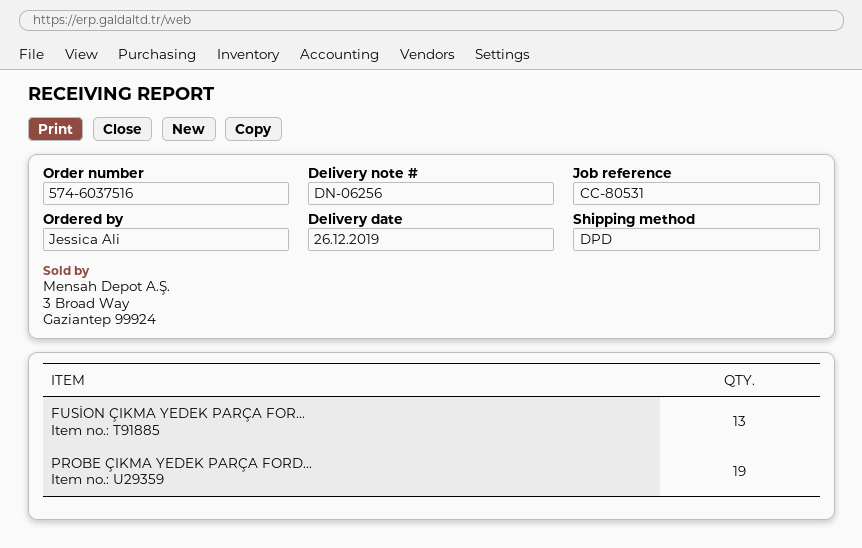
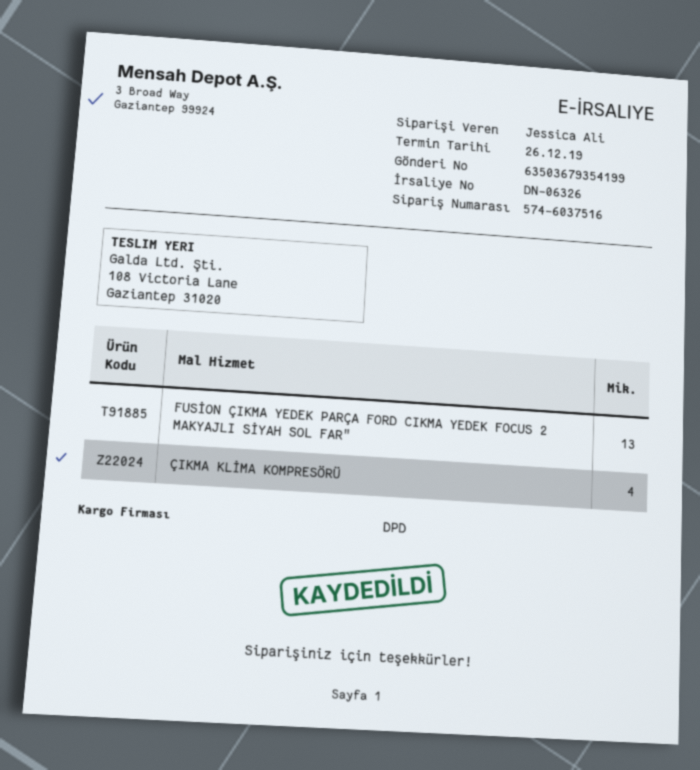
delivery note number: DN-06256 -> DN-06326
PROBE ÇIKMA YEDEK PARÇA FORD...: 19 -> none
ÇIKMA KLİMA KOMPRESÖRÜ: none -> 4

